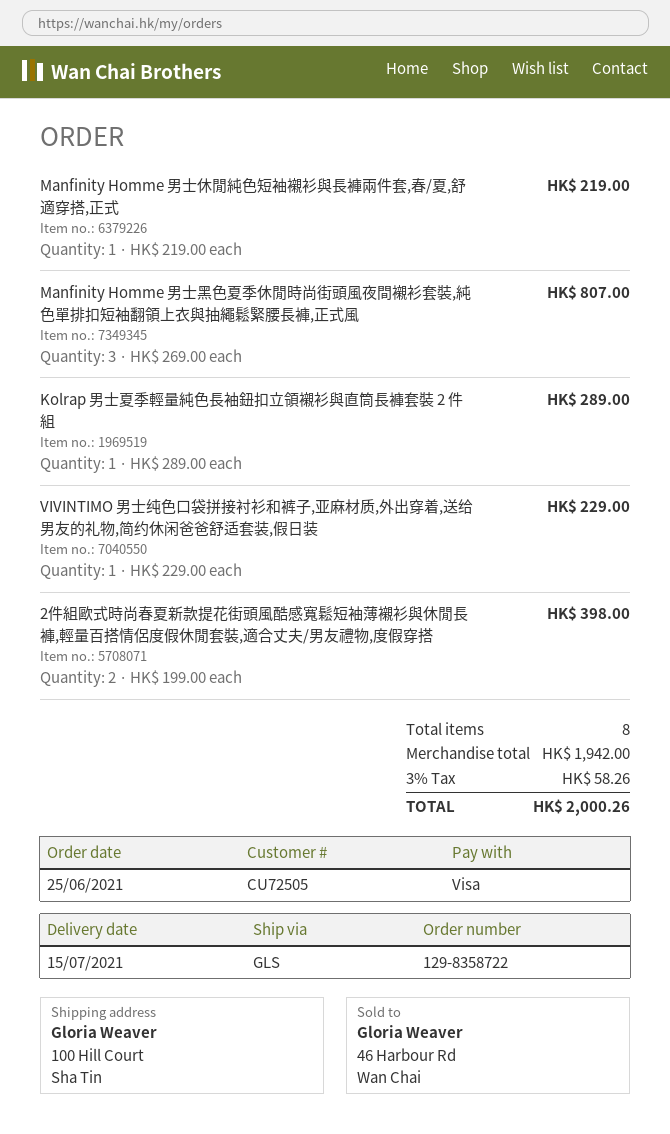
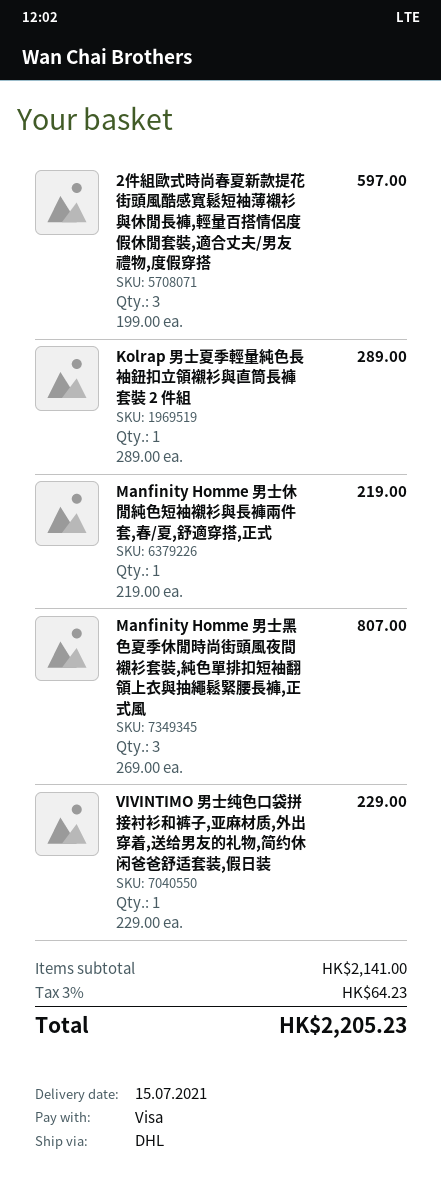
shipping method: GLS -> DHL
2件組歐式時尚春夏新款提花街頭風酷感寬鬆短袖薄襯衫與休閒長褲,輕量百搭情侶度假休閒套裝,適合丈夫/男友禮物,度假穿搭: 2 x 199.00 = 398.00 -> 3 x 199.00 = 597.00
subtotal: 1942.00 -> 2141.00
tax: 3% = 58.26 -> 3% = 64.23
total: 2000.26 -> 2205.23

